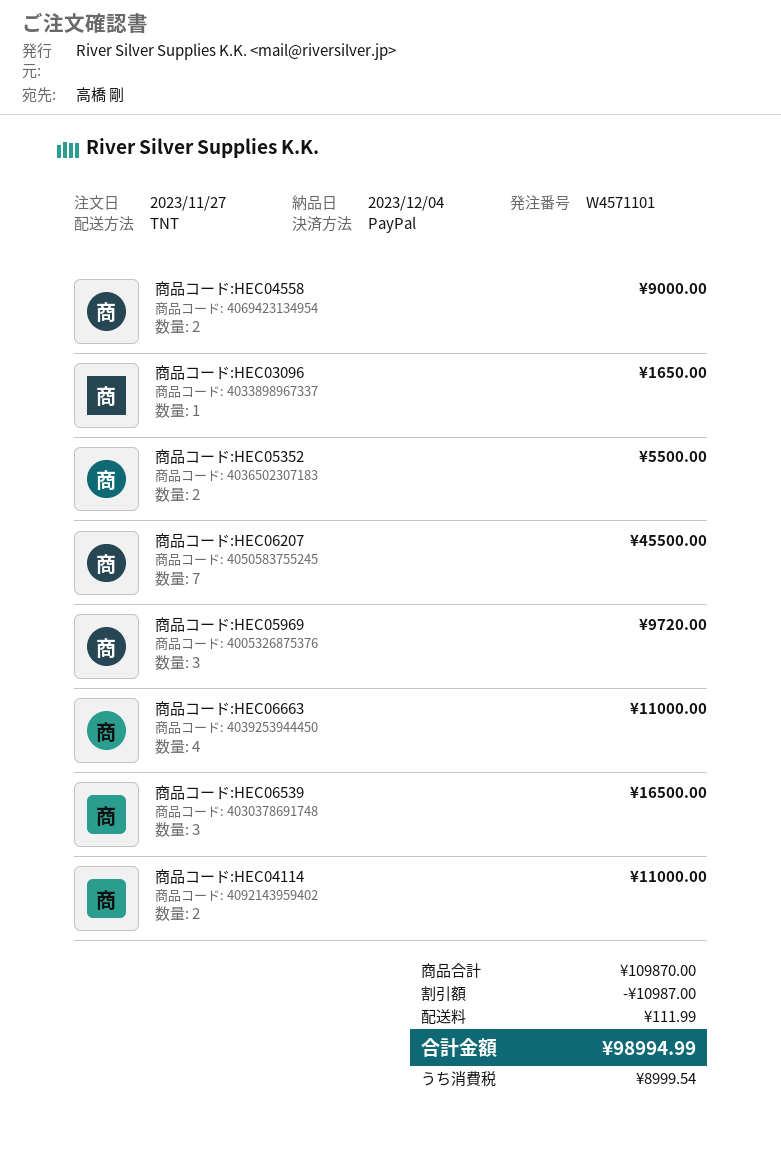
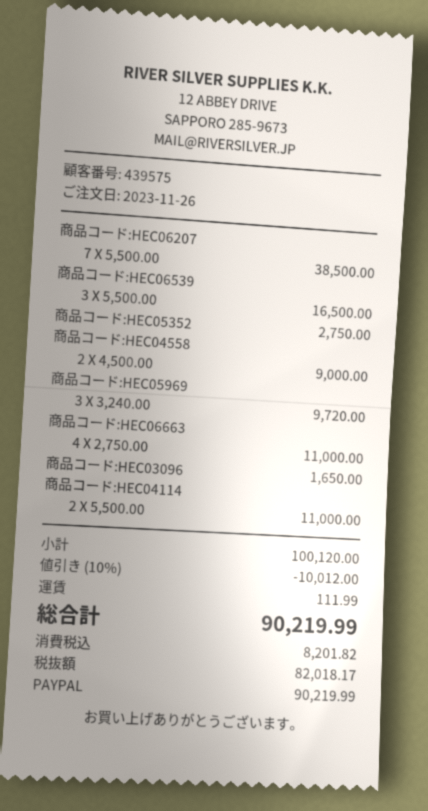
order date: 2023-11-27 -> 2023-11-26
商品コード:HEC05352: 2 for 5500.00 -> 1 for 2750.00
商品コード:HEC06207: 7 for 45500.00 -> 7 for 38500.00
subtotal: 109870.00 -> 100120.00
discount: 10987.00 -> 10012.00
tax: 8999.54 -> 8201.82
total: 98994.99 -> 90219.99

